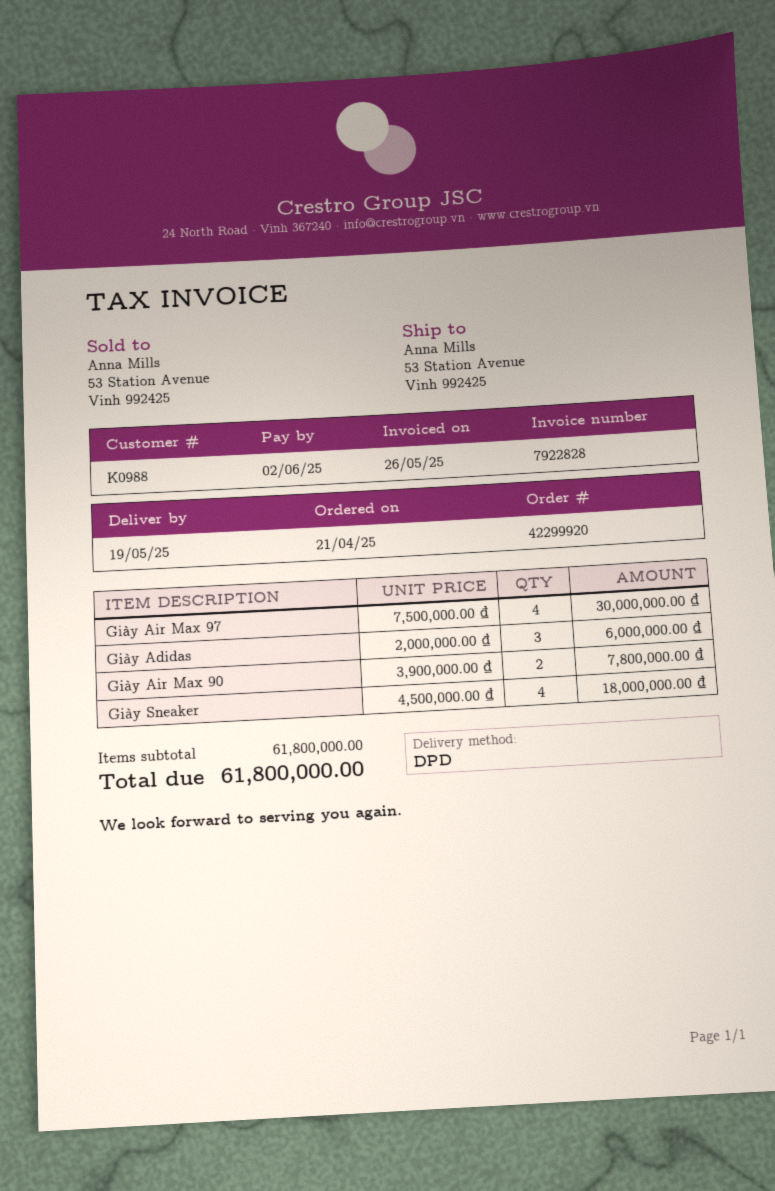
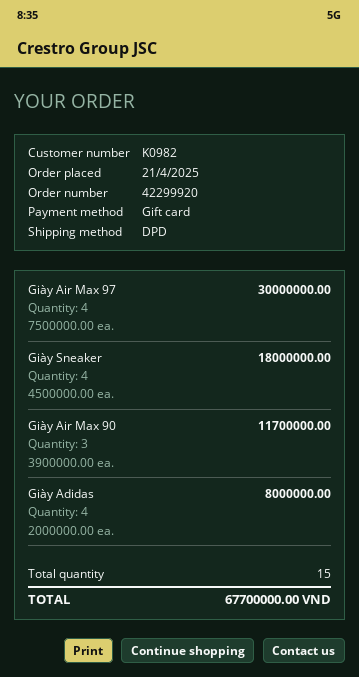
customer number: K0988 -> K0982
Giày Adidas: 3 x 2000000.00 = 6000000.00 -> 4 x 2000000.00 = 8000000.00
Giày Air Max 90: 2 x 3900000.00 = 7800000.00 -> 3 x 3900000.00 = 11700000.00
total: 61800000.00 -> 67700000.00

